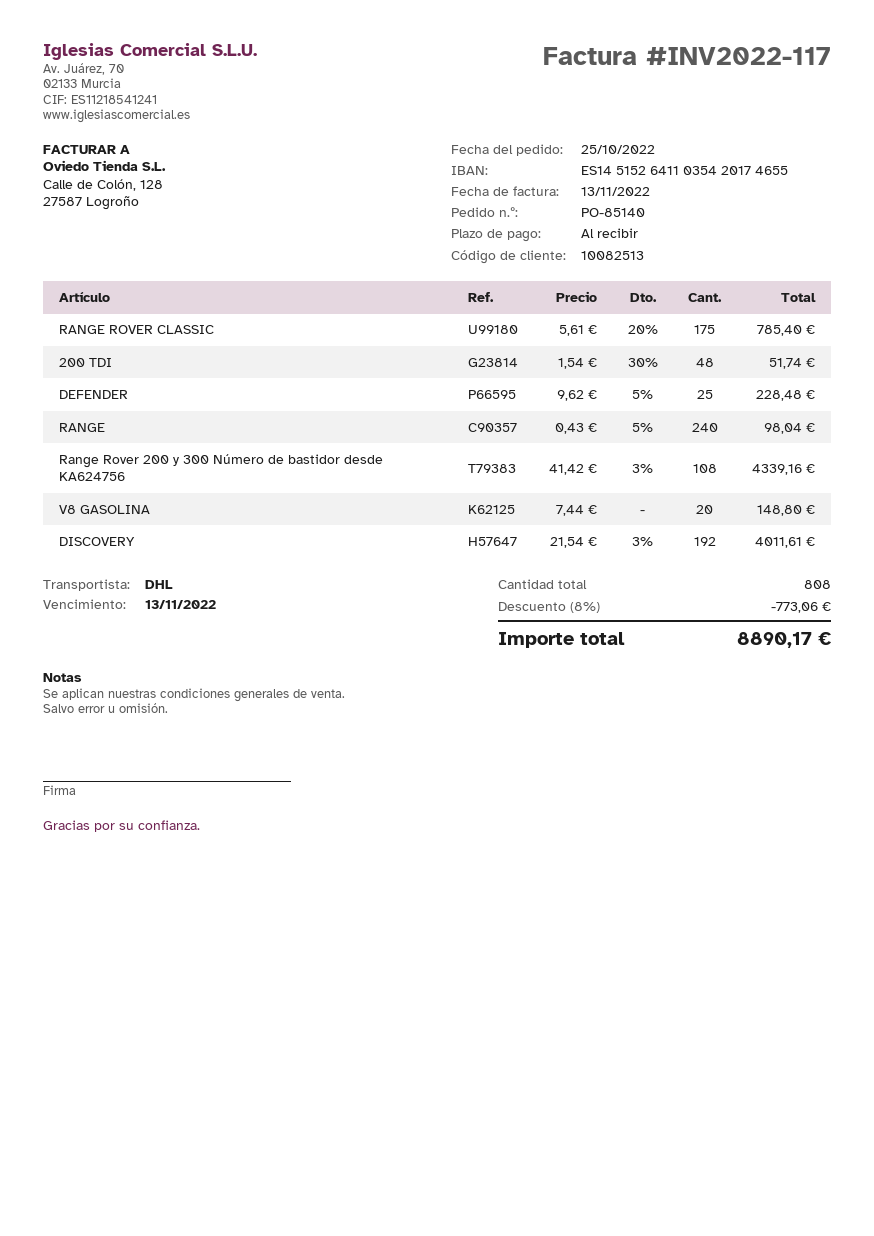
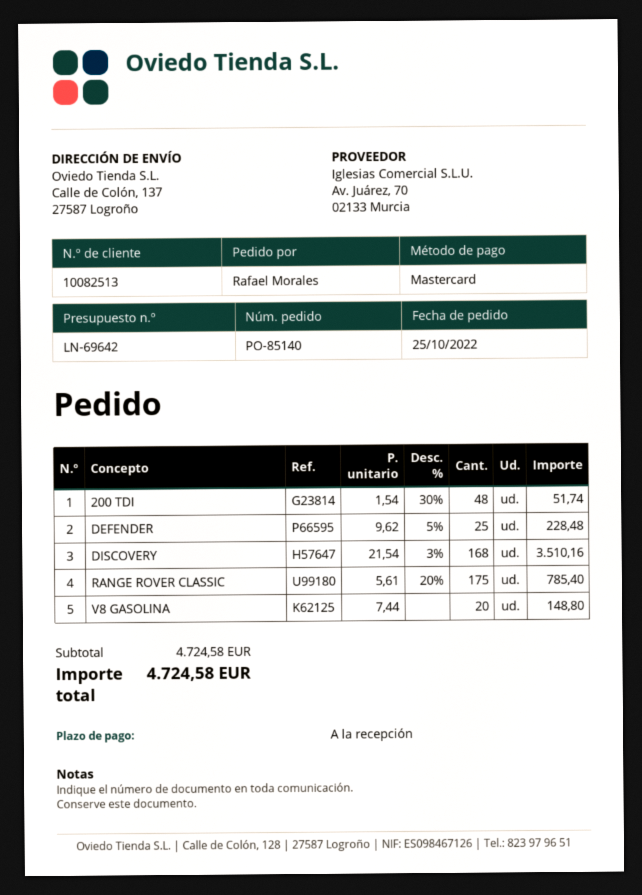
RANGE: 240 x 0.43 - 5% = 98.04 -> none
Range Rover 200 y 300 Número de bastidor desde KA624756: 108 x 41.42 - 3% = 4339.16 -> none
DISCOVERY: 192 x 21.54 - 3% = 4011.61 -> 168 x 21.54 - 3% = 3510.16
discount: 8% = 773.06 -> none
total: 8890.17 -> 4724.58

